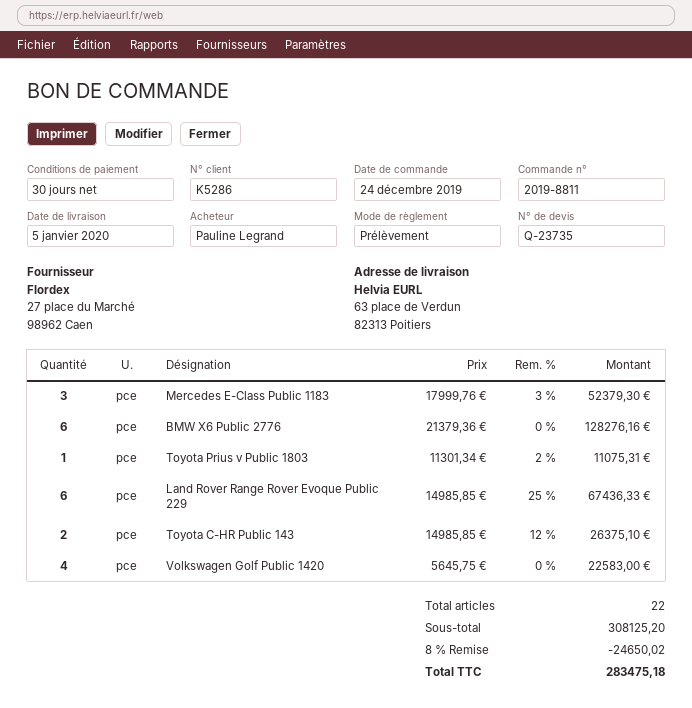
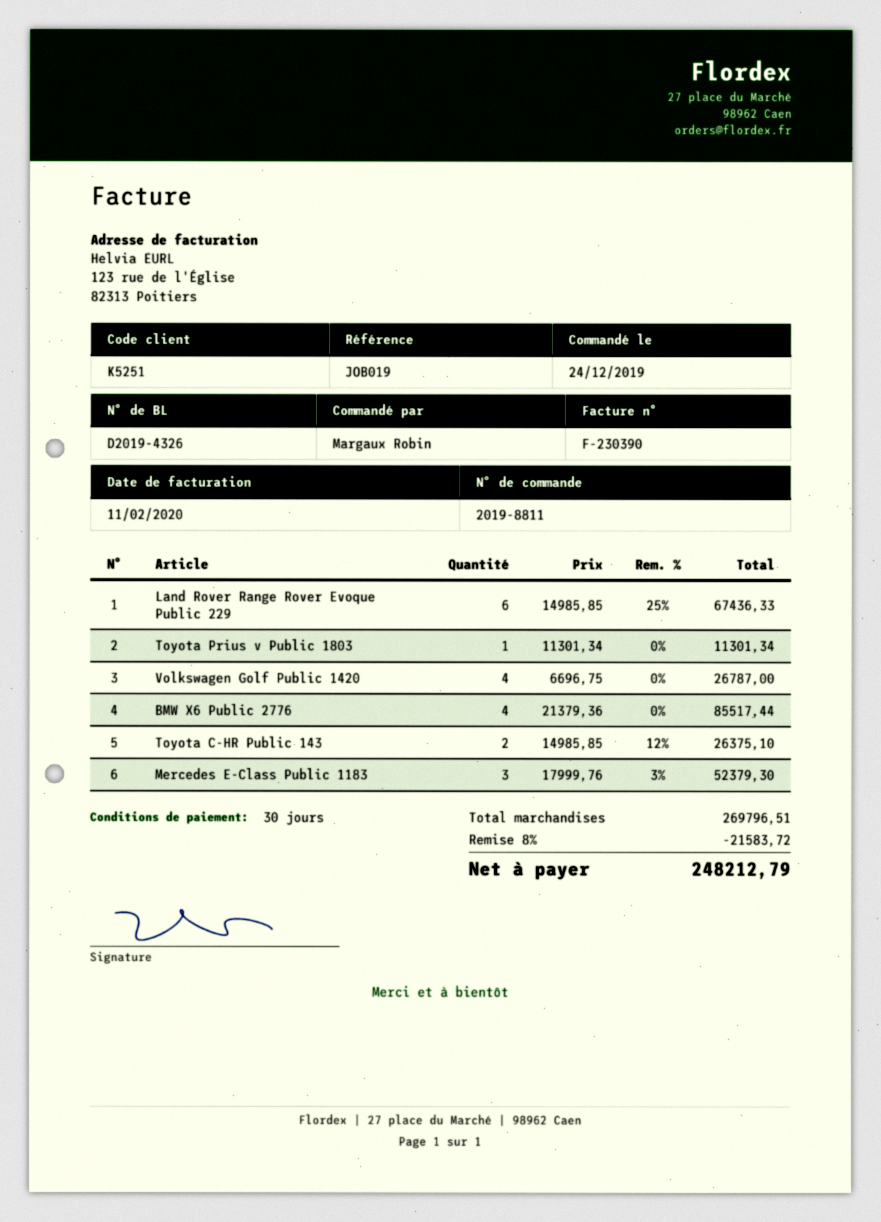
customer number: K5286 -> K5251
ordered by: Pauline Legrand -> Margaux Robin
BMW X6 Public 2776: 6 x 21379.36 = 128276.16 -> 4 x 21379.36 = 85517.44
Toyota Prius v Public 1803: 1 x 11301.34 - 2% = 11075.31 -> 1 x 11301.34 = 11301.34
Volkswagen Golf Public 1420: 4 x 5645.75 = 22583.00 -> 4 x 6696.75 = 26787.00
subtotal: 308125.20 -> 269796.51
discount: 8% = 24650.02 -> 8% = 21583.72
total: 283475.18 -> 248212.79

